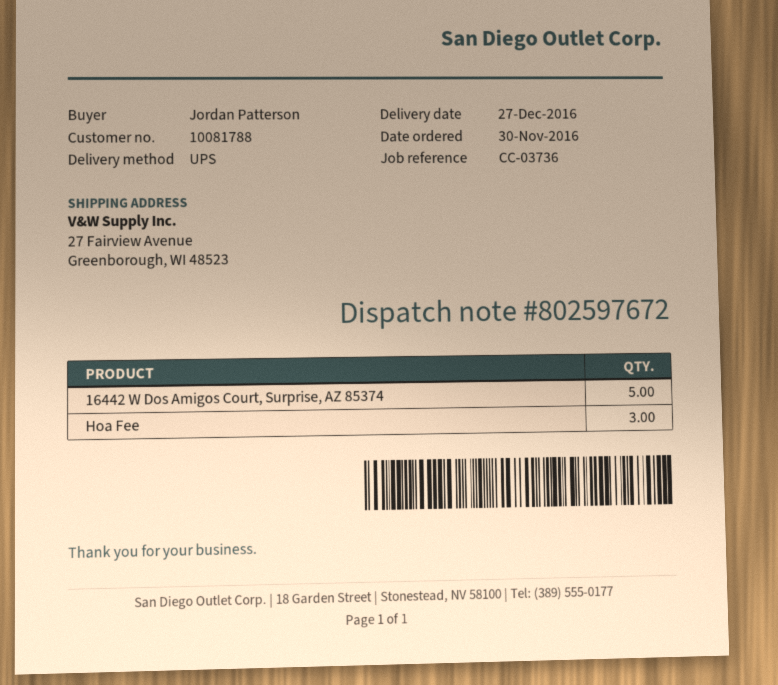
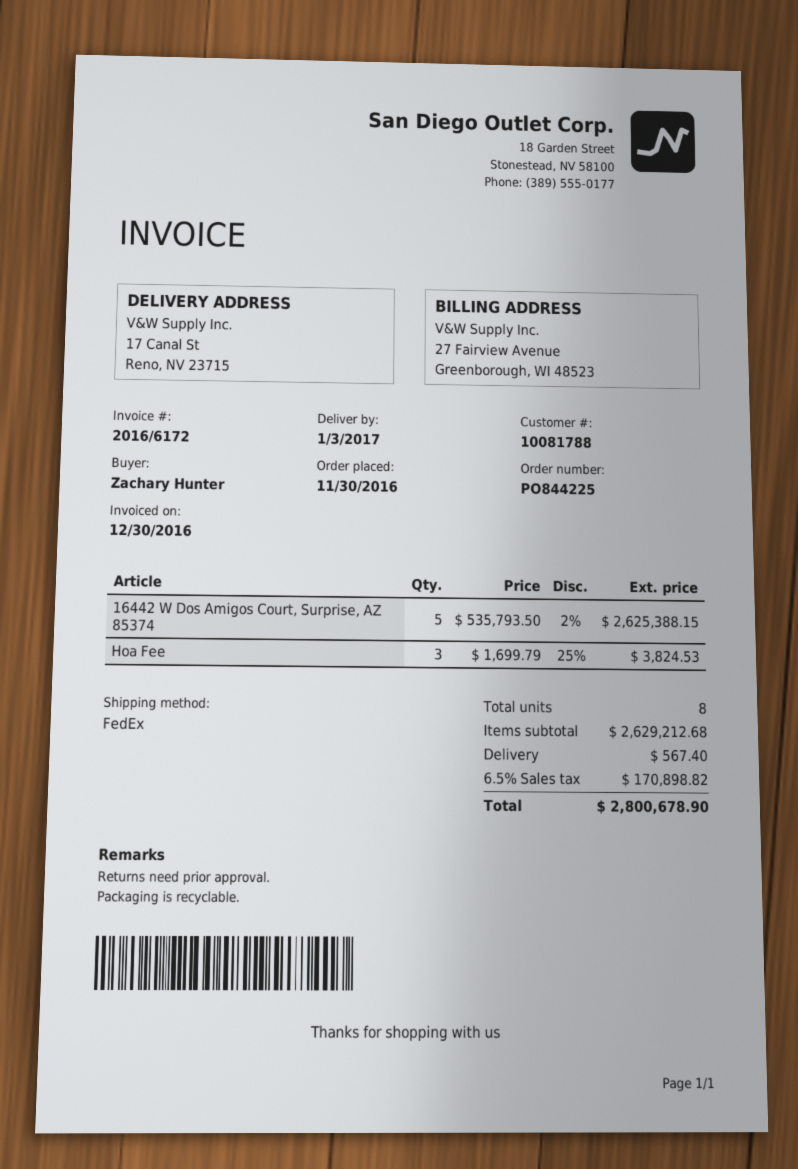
delivery date: 2016-12-27 -> 2017-01-03
ordered by: Jordan Patterson -> Zachary Hunter
shipping method: UPS -> FedEx
ship to: 27 Fairview Avenue, Greenborough, WI 48523 -> 17 Canal St, Reno, NV 23715

